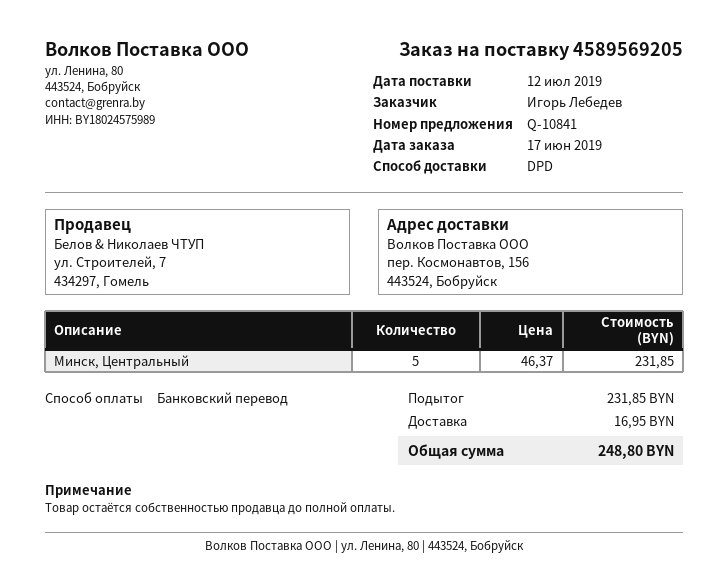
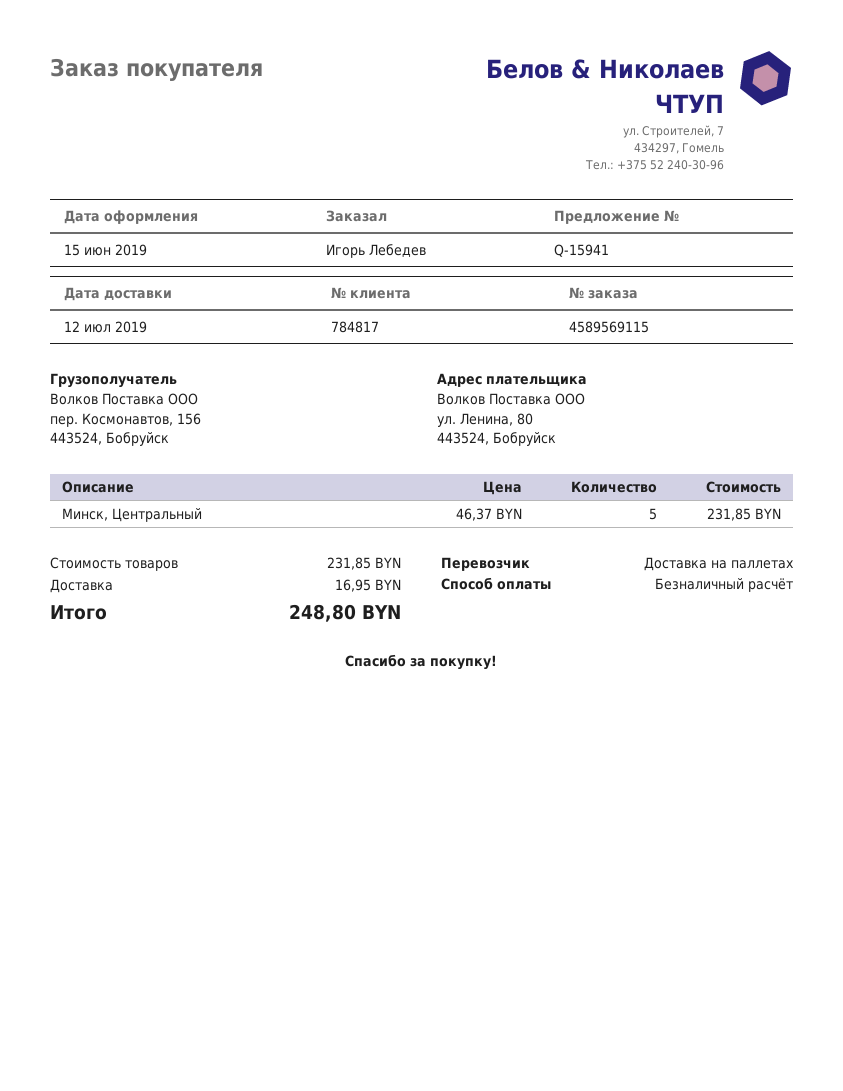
quote number: Q-10841 -> Q-15941
order number: 4589569205 -> 4589569115
order date: 2019-06-17 -> 2019-06-15
shipping method: DPD -> pallet freight

